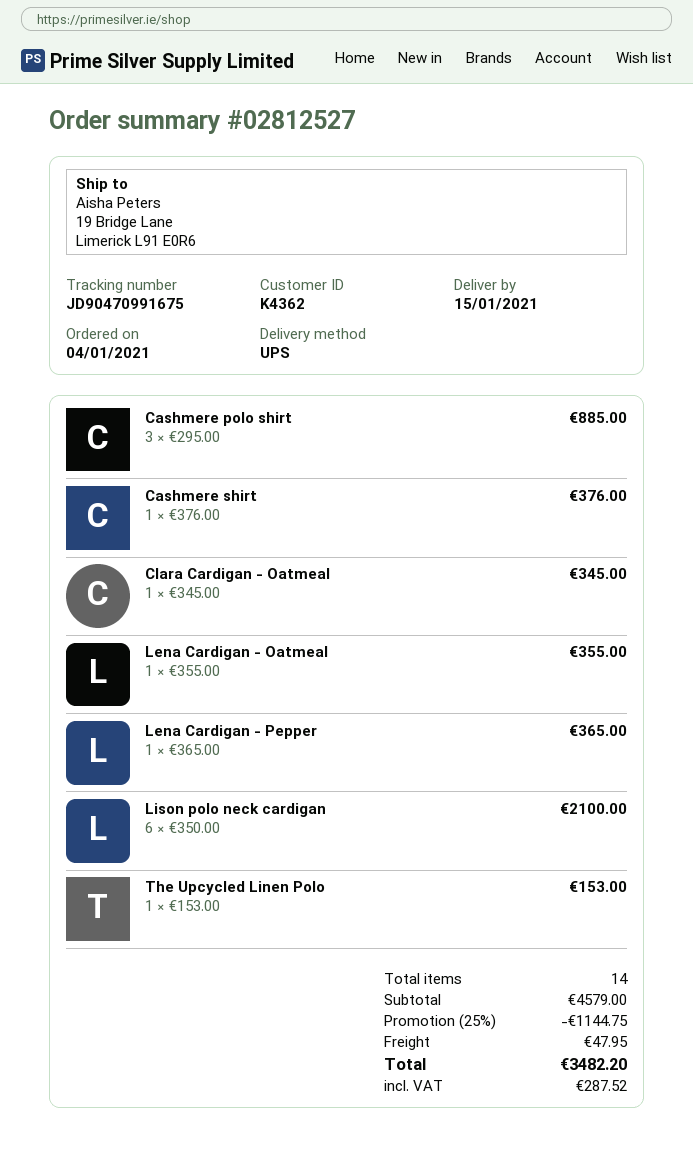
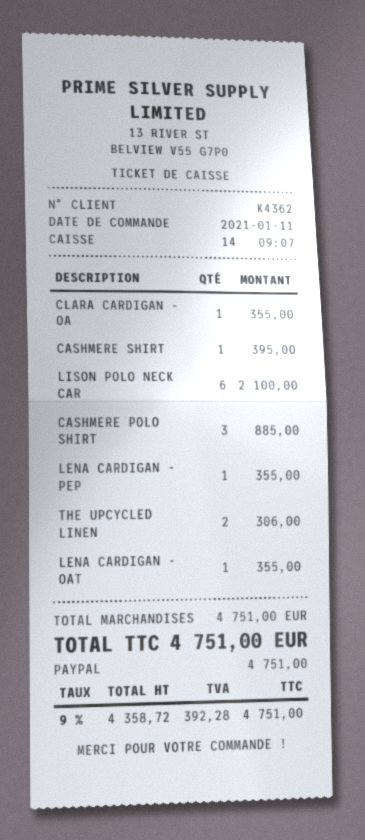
order date: 2021-01-04 -> 2021-01-11
Cashmere shirt: 1 for 376.00 -> 1 for 395.00
Clara Cardigan - Oatmeal: 1 for 345.00 -> 1 for 355.00
Lena Cardigan - Pepper: 1 for 365.00 -> 1 for 355.00
The Upcycled Linen Polo: 1 for 153.00 -> 2 for 306.00
subtotal: 4579.00 -> 4751.00
discount: 25% = 1144.75 -> none
shipping: 47.95 -> none
tax: 287.52 -> 392.28
total: 3482.20 -> 4751.00

